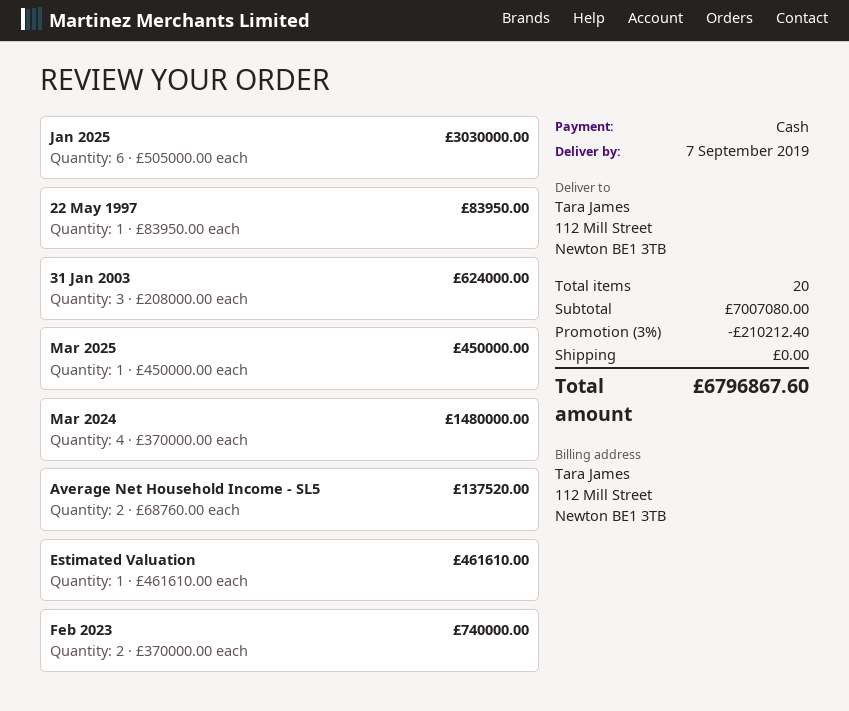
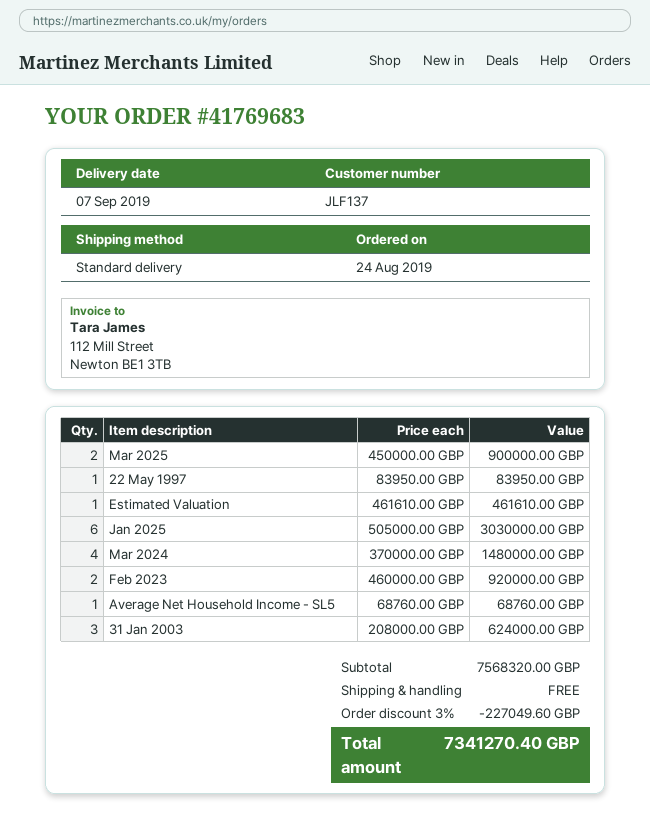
Mar 2025: 1 x 450000.00 = 450000.00 -> 2 x 450000.00 = 900000.00
Average Net Household Income - SL5: 2 x 68760.00 = 137520.00 -> 1 x 68760.00 = 68760.00
Feb 2023: 2 x 370000.00 = 740000.00 -> 2 x 460000.00 = 920000.00
subtotal: 7007080.00 -> 7568320.00
discount: 3% = 210212.40 -> 3% = 227049.60
total: 6796867.60 -> 7341270.40

